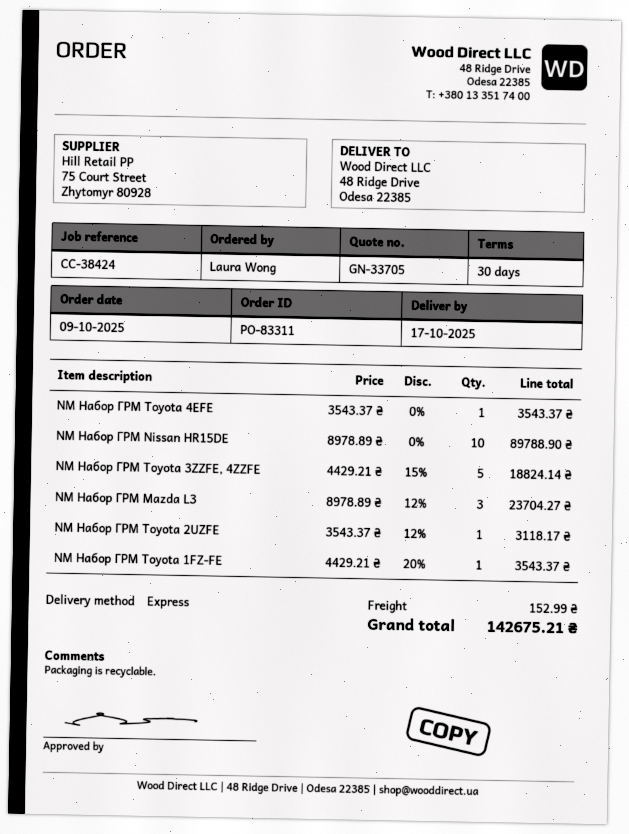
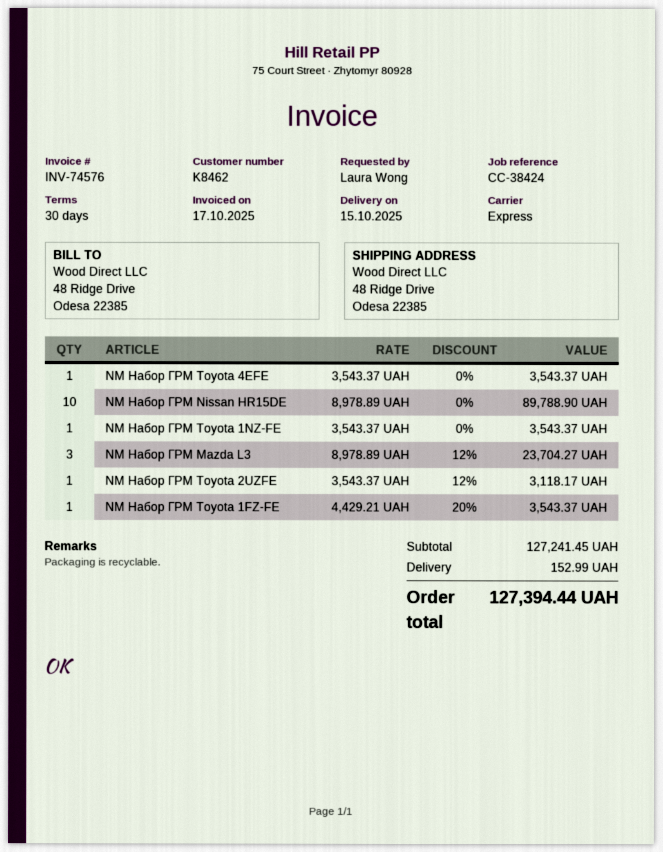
delivery date: 2025-10-17 -> 2025-10-15
NM Набор ГРМ Toyota 3ZZFE, 4ZZFE: 5 x 4429.21 - 15% = 18824.14 -> none
NM Набор ГРМ Toyota 1NZ-FE: none -> 1 x 3543.37 = 3543.37
total: 142675.21 -> 127394.44

